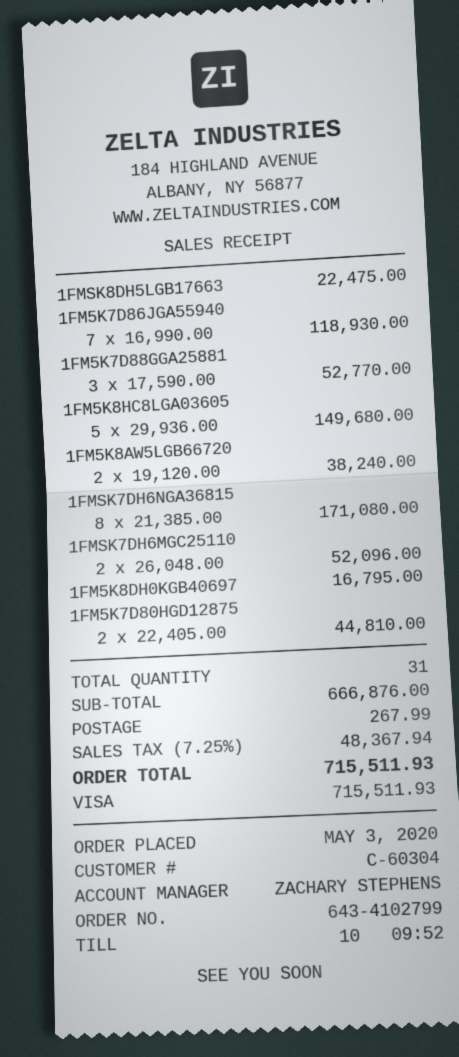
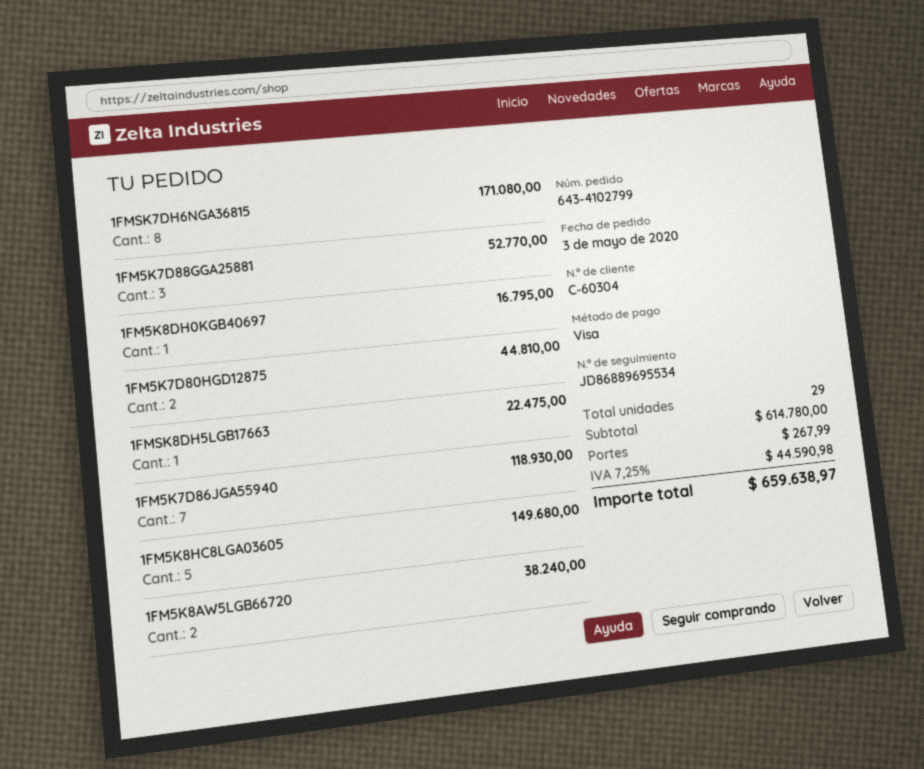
1FMSK7DH6MGC25110: 2 for 52096.00 -> none
total quantity: 31 -> 29
subtotal: 666876.00 -> 614780.00
tax: 7.25% = 48367.94 -> 7.25% = 44590.98
total: 715511.93 -> 659638.97

